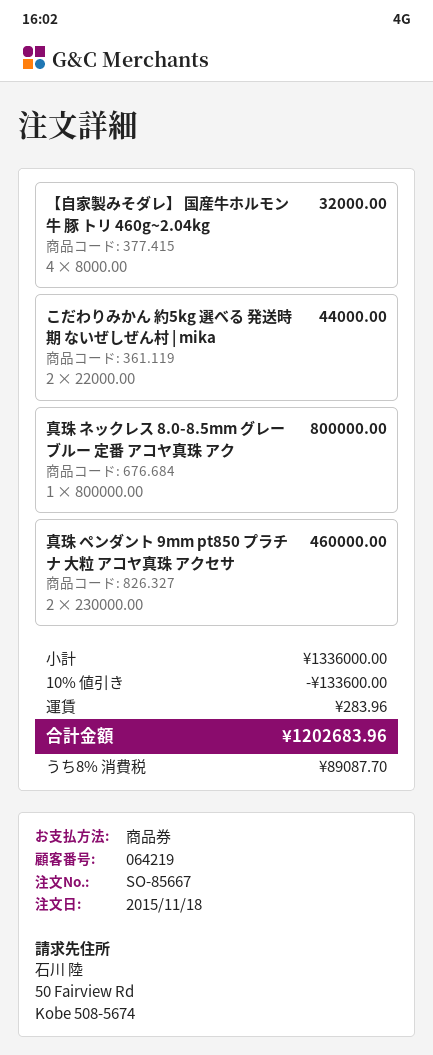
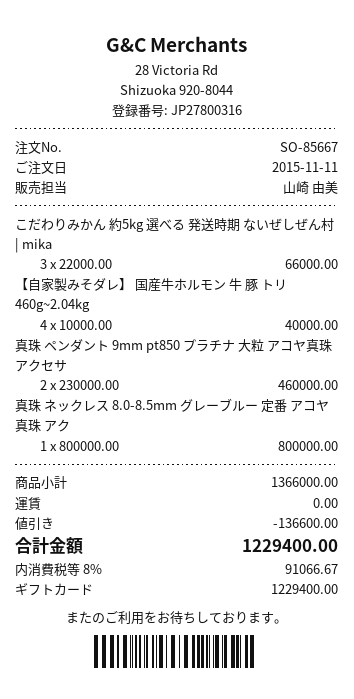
order date: 2015-11-18 -> 2015-11-11
【自家製みそダレ】 国産牛ホルモン 牛 豚 トリ 460g~2.04kg: 4 x 8000.00 = 32000.00 -> 4 x 10000.00 = 40000.00
こだわりみかん 約5kg 選べる 発送時期 ないぜしぜん村 | mika: 2 x 22000.00 = 44000.00 -> 3 x 22000.00 = 66000.00
subtotal: 1336000.00 -> 1366000.00
discount: 133600.00 -> 136600.00
shipping: 283.96 -> 0.00
tax: 8% = 89087.70 -> 8% = 91066.67
total: 1202683.96 -> 1229400.00

